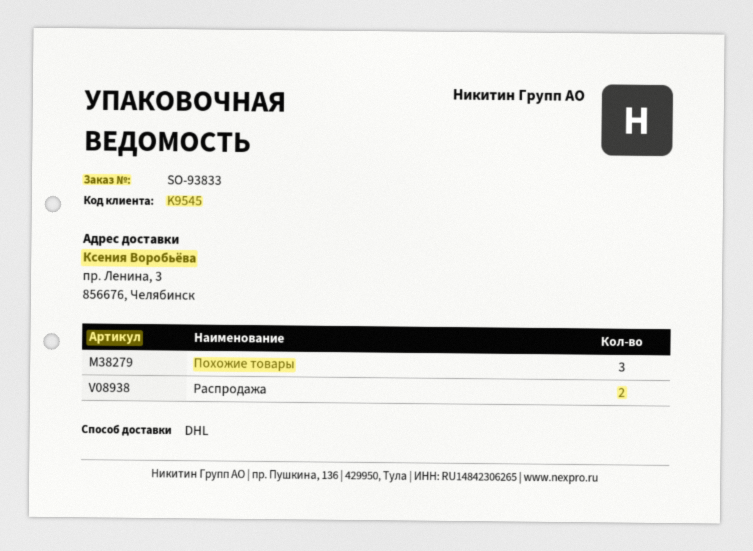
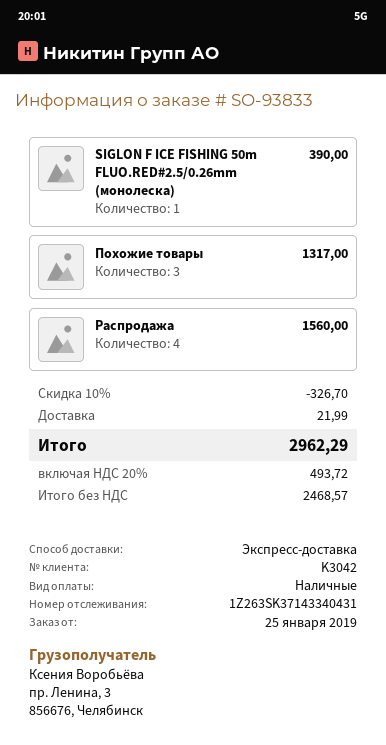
customer number: K9545 -> K3042
shipping method: DHL -> express
Распродажа: 2 -> 4
SIGLON F ICE FISHING 50m FLUO.RED#2.5/0.26mm (монолеска): none -> 1

